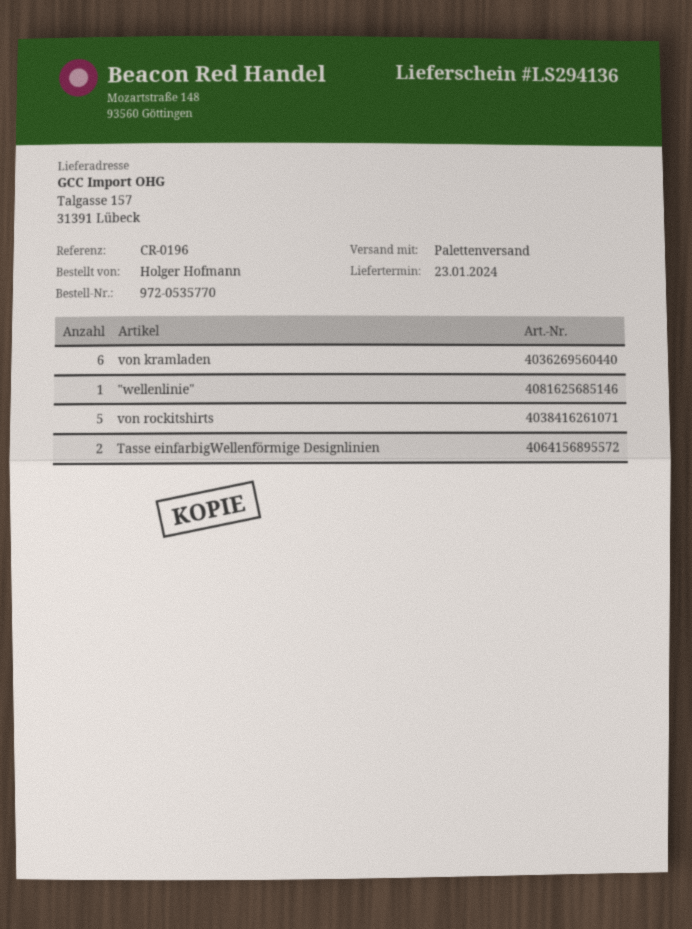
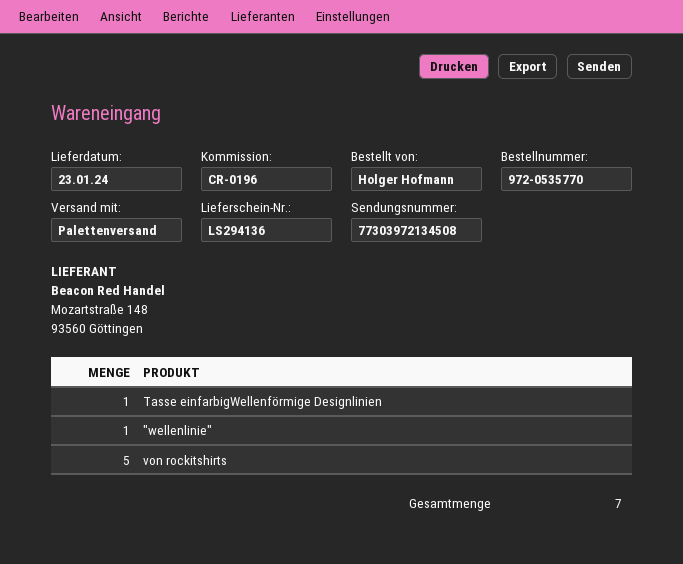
von kramladen: 6 -> none
Tasse einfarbigWellenförmige Designlinien: 2 -> 1

